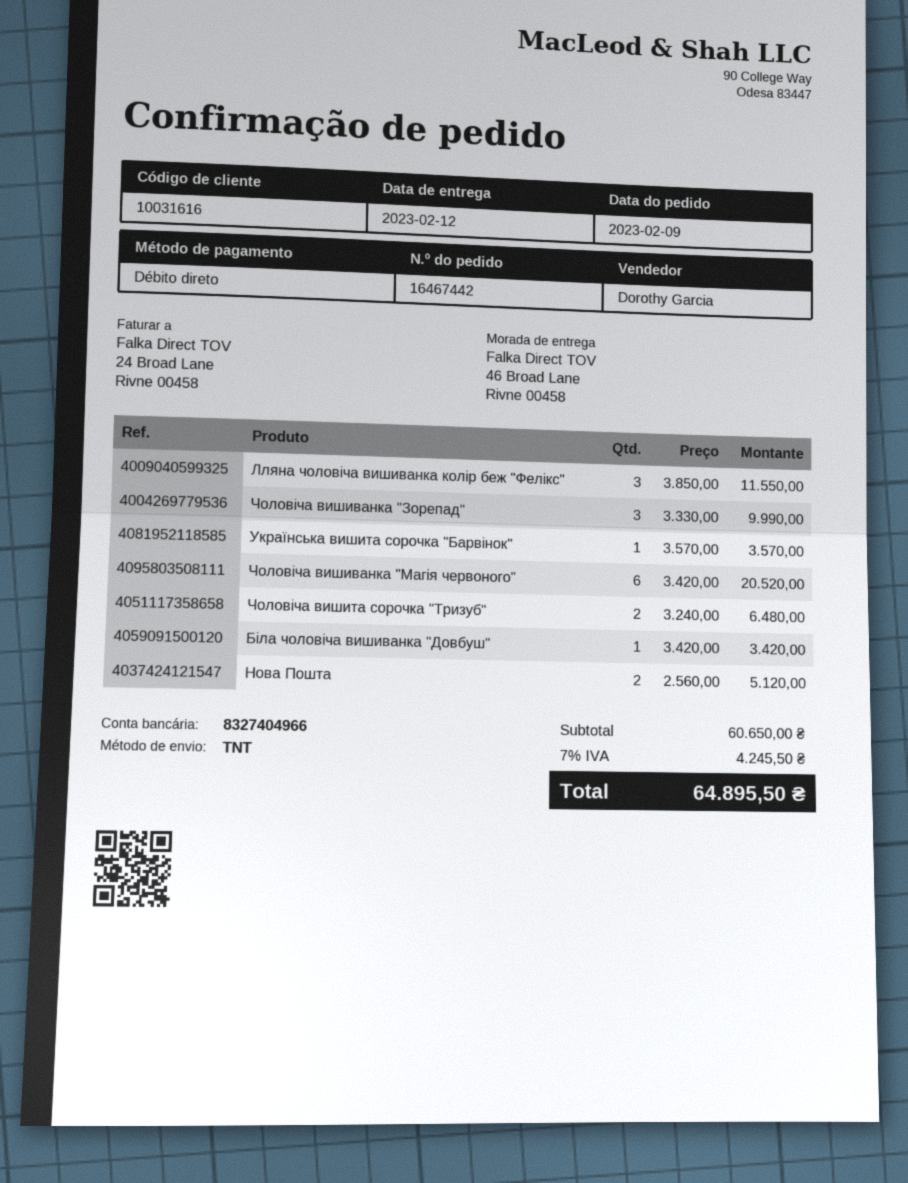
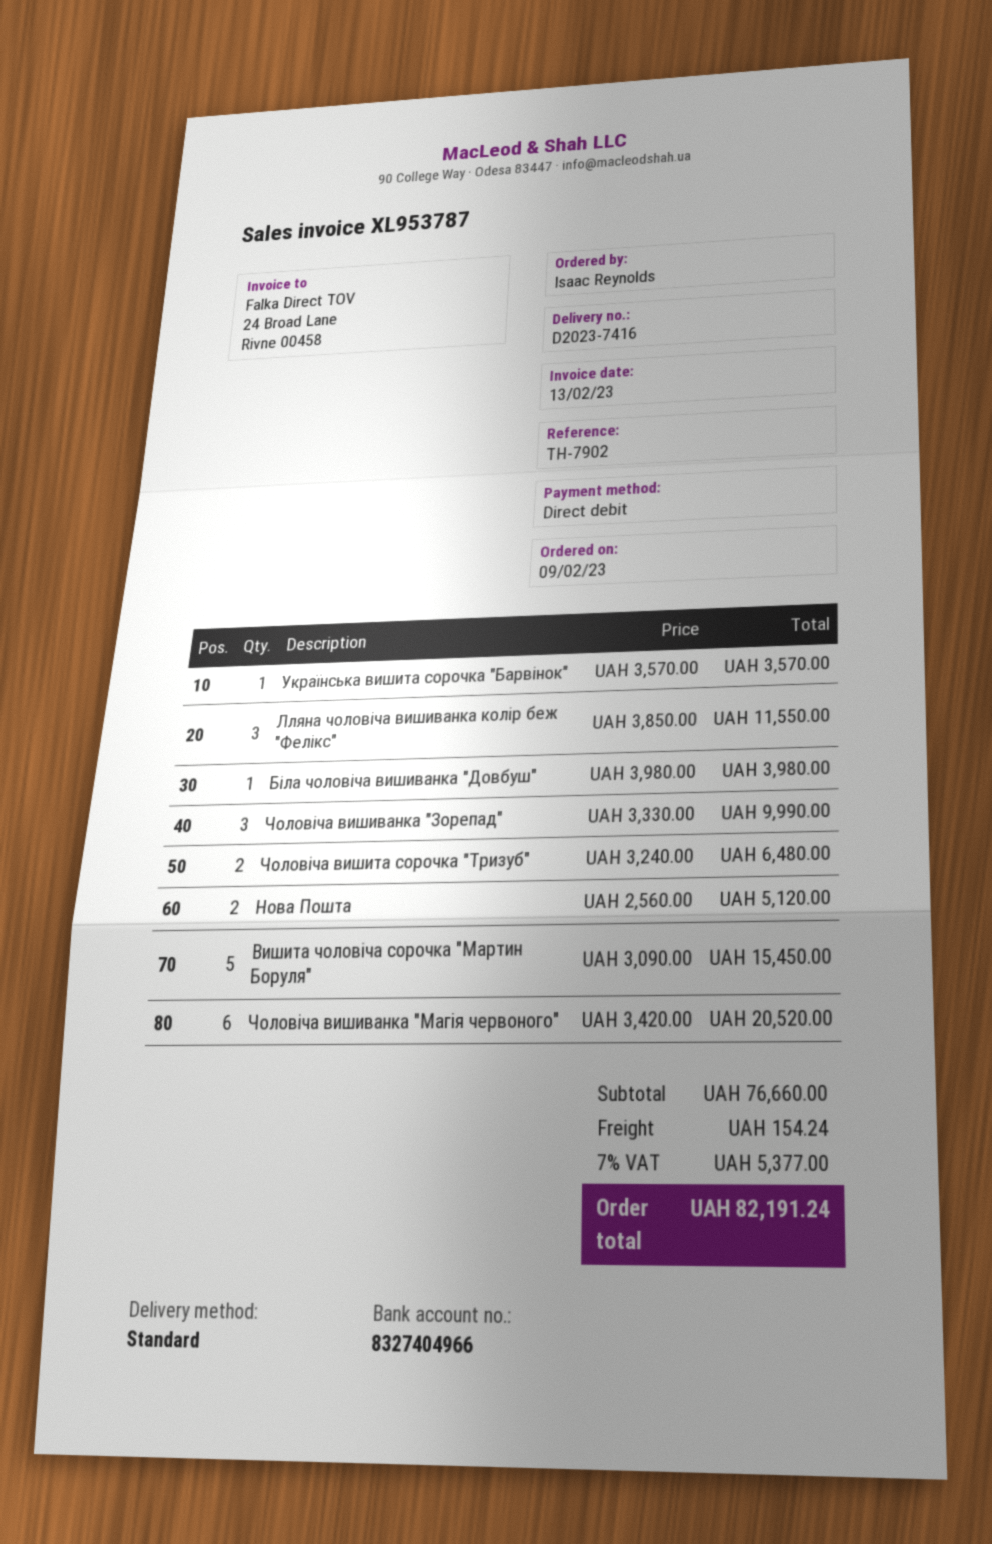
shipping method: TNT -> standard
Біла чоловіча вишиванка "Довбуш": 1 x 3420.00 = 3420.00 -> 1 x 3980.00 = 3980.00
Вишита чоловіча сорочка "Мартин Боруля": none -> 5 x 3090.00 = 15450.00
subtotal: 60650.00 -> 76660.00
shipping: none -> 154.24
tax: 7% = 4245.50 -> 7% = 5377.00
total: 64895.50 -> 82191.24

